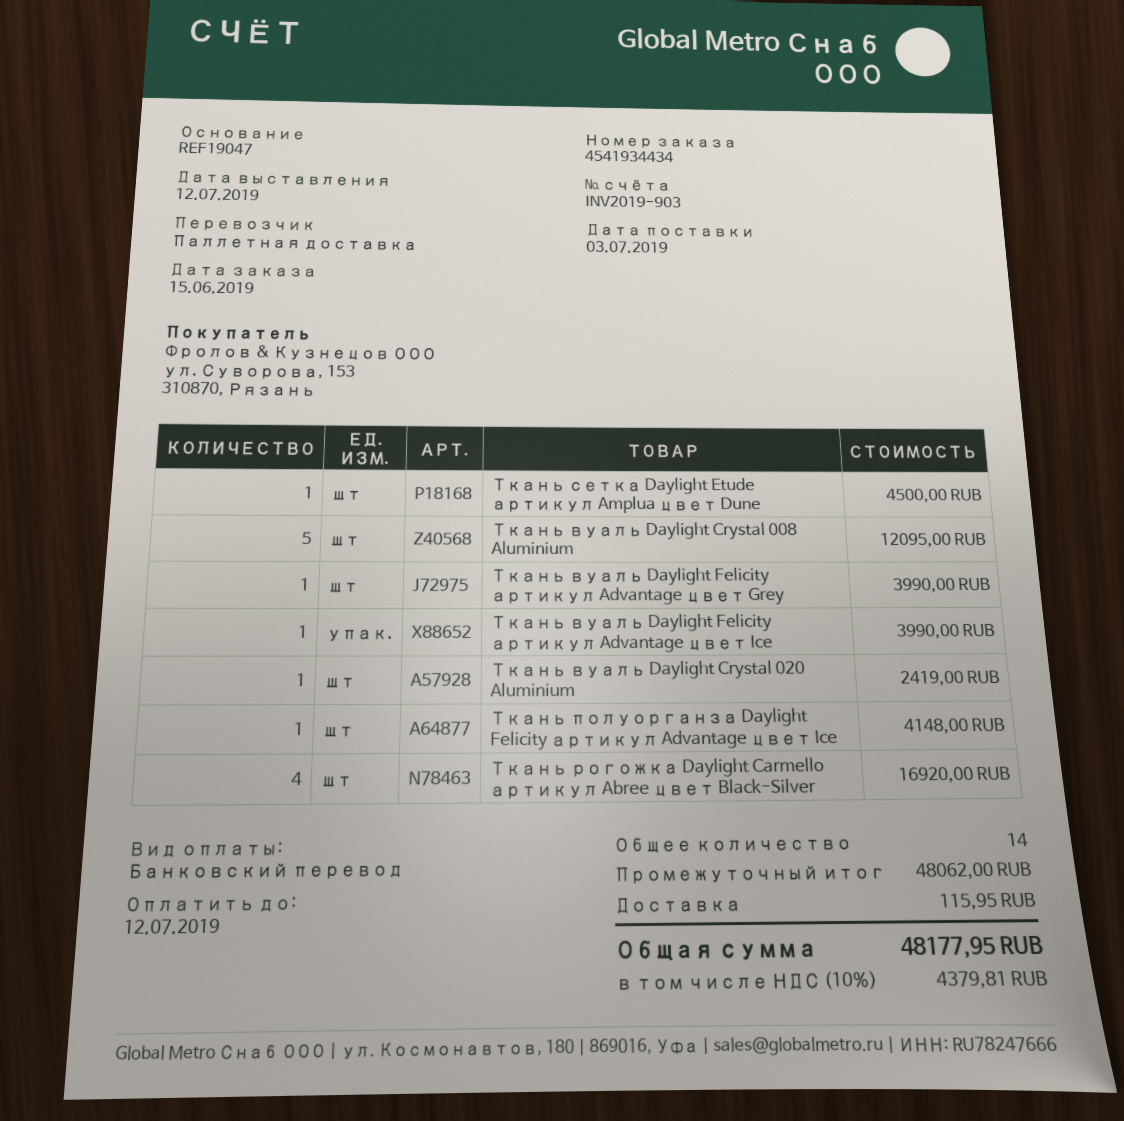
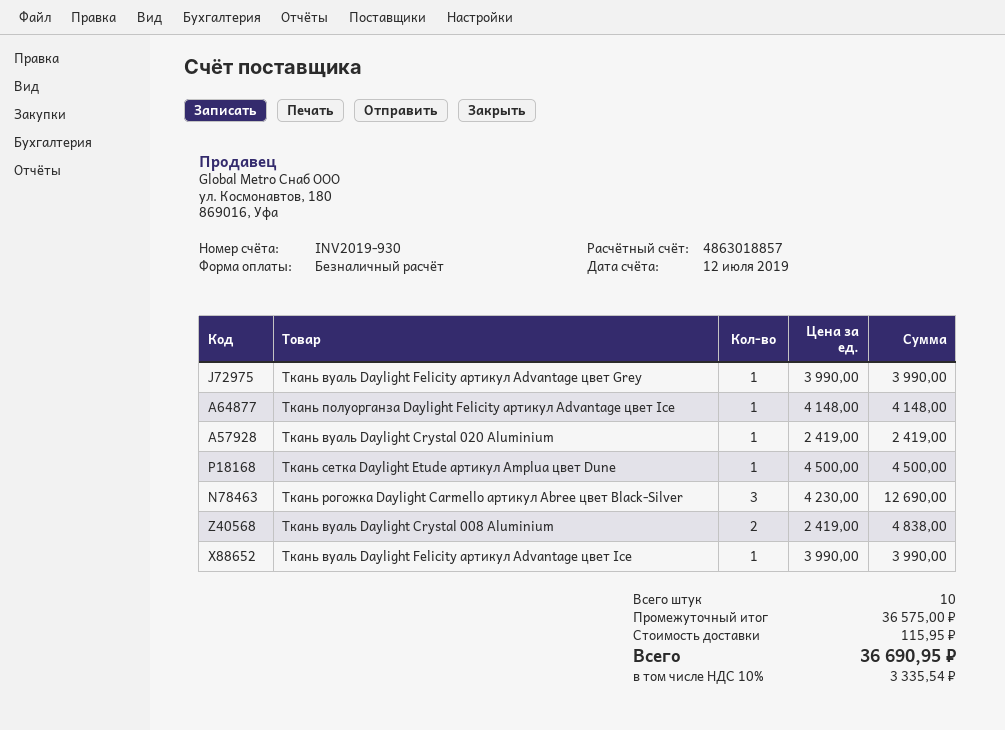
invoice number: INV2019-903 -> INV2019-930
Ткань вуаль Daylight Crystal 008 Aluminium: 5 for 12095.00 -> 2 for 4838.00
Ткань рогожка Daylight Carmello артикул Abree цвет Black-Silver: 4 for 16920.00 -> 3 for 12690.00
total quantity: 14 -> 10
subtotal: 48062.00 -> 36575.00
tax: 10% = 4379.81 -> 10% = 3335.54
total: 48177.95 -> 36690.95

